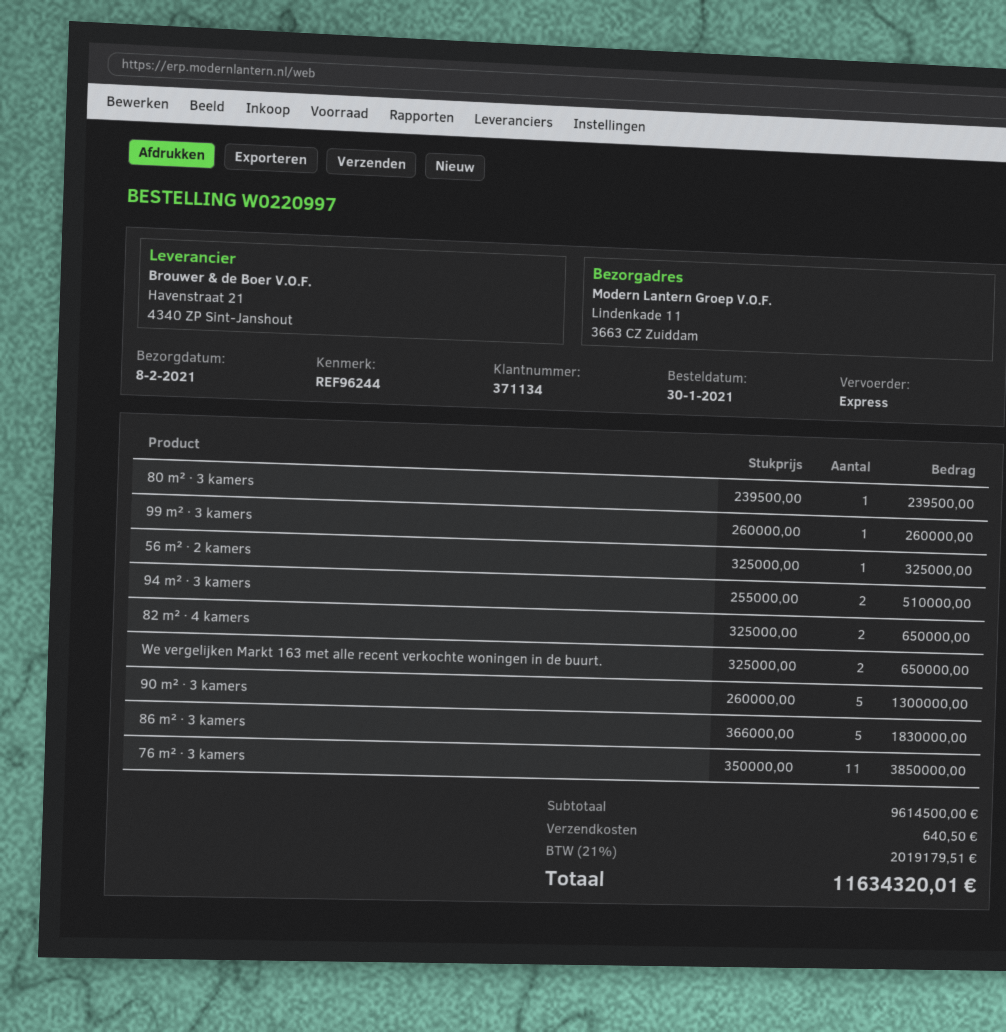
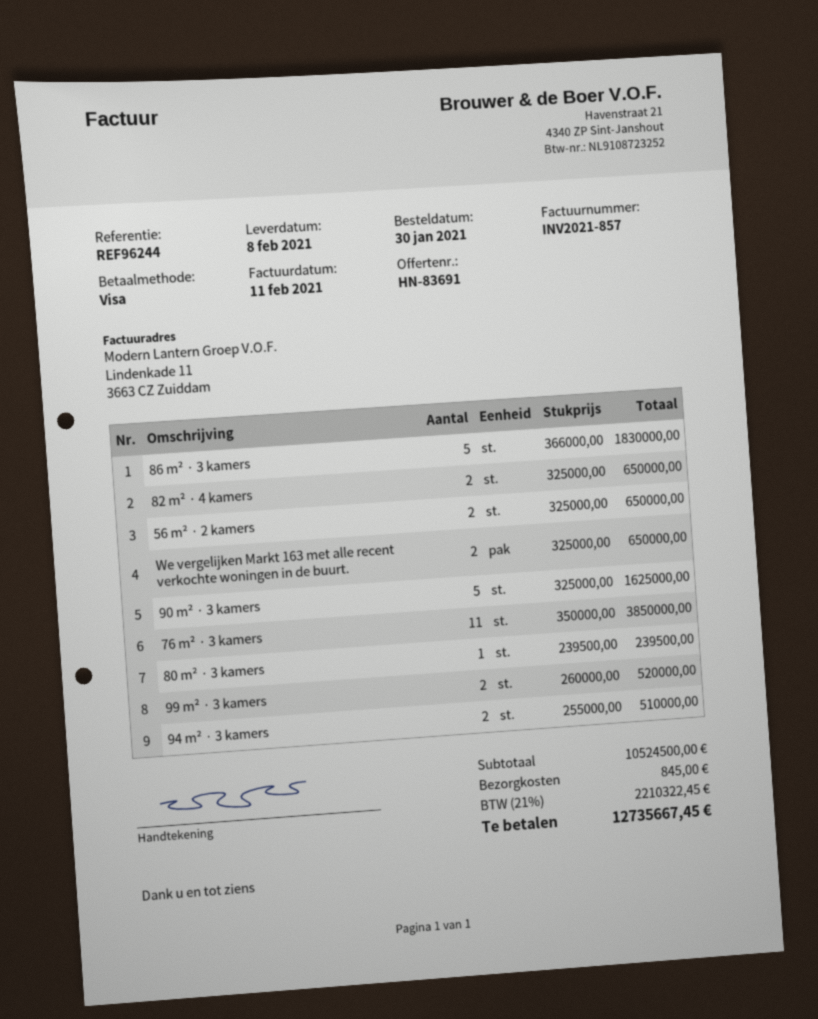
99 m² · 3 kamers: 1 x 260000.00 = 260000.00 -> 2 x 260000.00 = 520000.00
56 m² · 2 kamers: 1 x 325000.00 = 325000.00 -> 2 x 325000.00 = 650000.00
90 m² · 3 kamers: 5 x 260000.00 = 1300000.00 -> 5 x 325000.00 = 1625000.00
subtotal: 9614500.00 -> 10524500.00
shipping: 640.50 -> 845.00
tax: 21% = 2019179.51 -> 21% = 2210322.45
total: 11634320.01 -> 12735667.45

